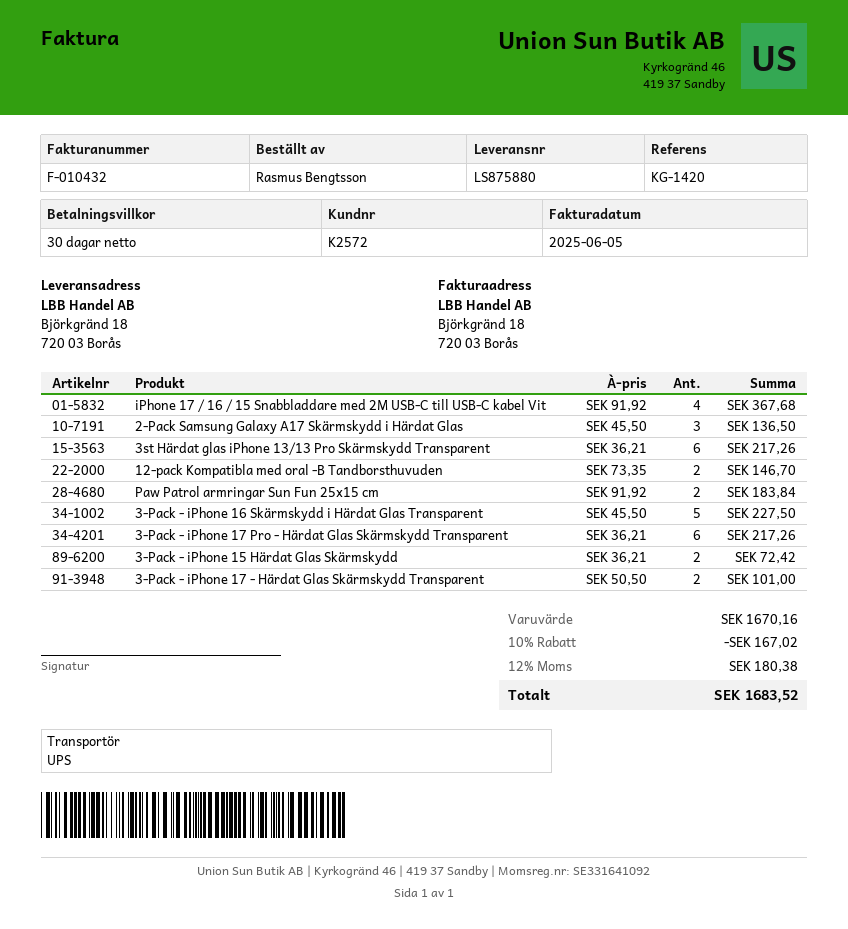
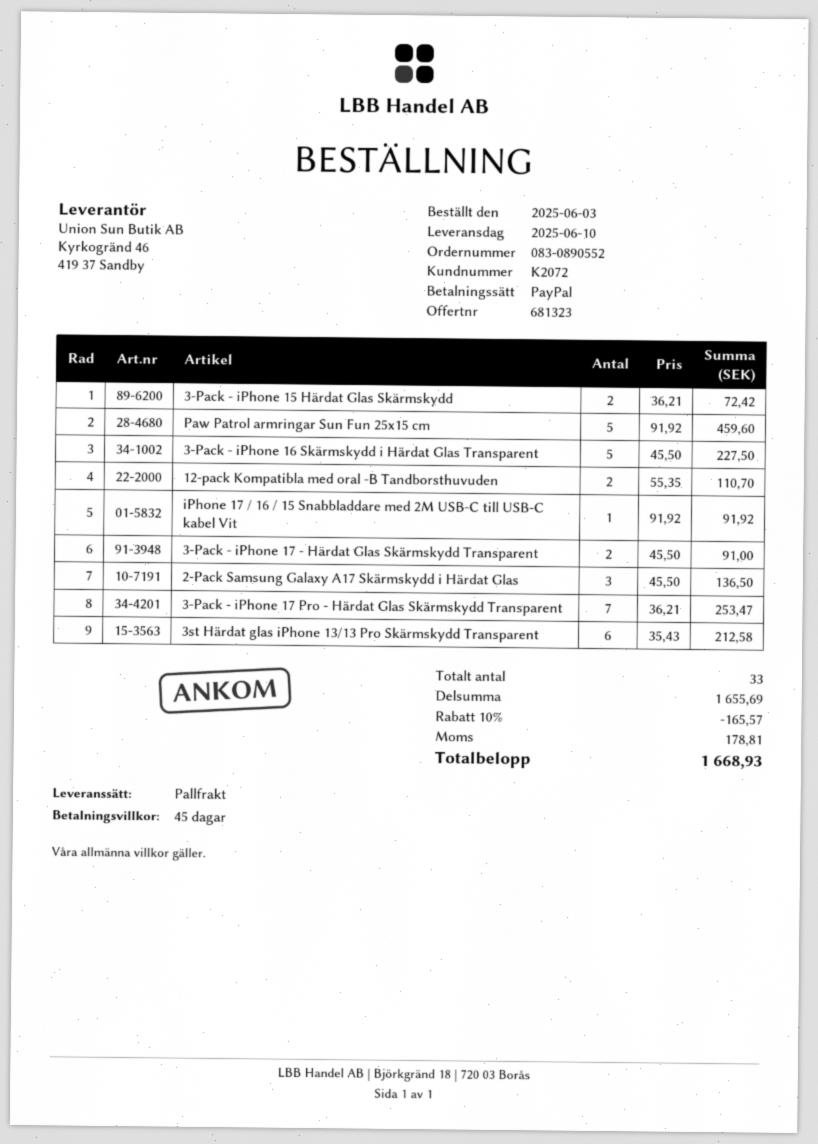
payment terms: 30 days -> 45 days
customer number: K2572 -> K2072
shipping method: UPS -> pallet freight
iPhone 17 / 16 / 15 Snabbladdare med 2M USB-C till USB-C kabel Vit: 4 x 91.92 = 367.68 -> 1 x 91.92 = 91.92
3st Härdat glas iPhone 13/13 Pro Skärmskydd Transparent: 6 x 36.21 = 217.26 -> 6 x 35.43 = 212.58
12-pack Kompatibla med oral -B Tandborsthuvuden: 2 x 73.35 = 146.70 -> 2 x 55.35 = 110.70
Paw Patrol armringar Sun Fun 25x15 cm: 2 x 91.92 = 183.84 -> 5 x 91.92 = 459.60
3-Pack - iPhone 17 Pro - Härdat Glas Skärmskydd Transparent: 6 x 36.21 = 217.26 -> 7 x 36.21 = 253.47
3-Pack - iPhone 17 - Härdat Glas Skärmskydd Transparent: 2 x 50.50 = 101.00 -> 2 x 45.50 = 91.00
subtotal: 1670.16 -> 1655.69
discount: 10% = 167.02 -> 10% = 165.57
tax: 180.38 -> 178.81
total: 1683.52 -> 1668.93

